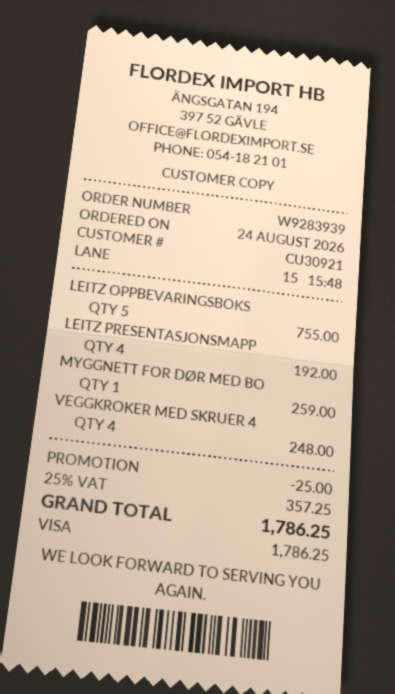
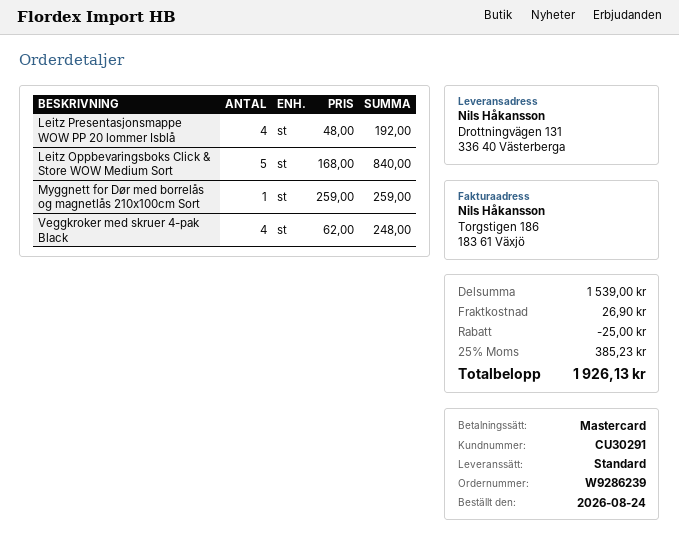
order number: W9283939 -> W9286239
customer number: CU30921 -> CU30291
payment method: Visa -> Mastercard
LEITZ OPPBEVARINGSBOKS: 5 for 755.00 -> 5 for 840.00
shipping: none -> 26.90
tax: 25% = 357.25 -> 25% = 385.23
total: 1786.25 -> 1926.13

